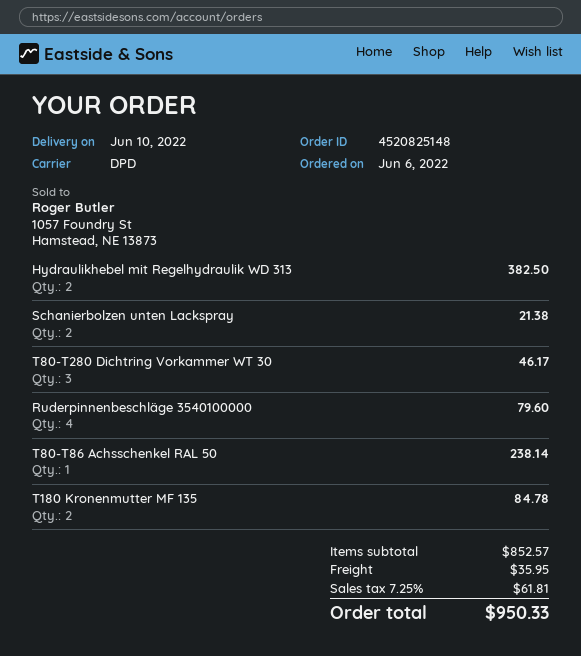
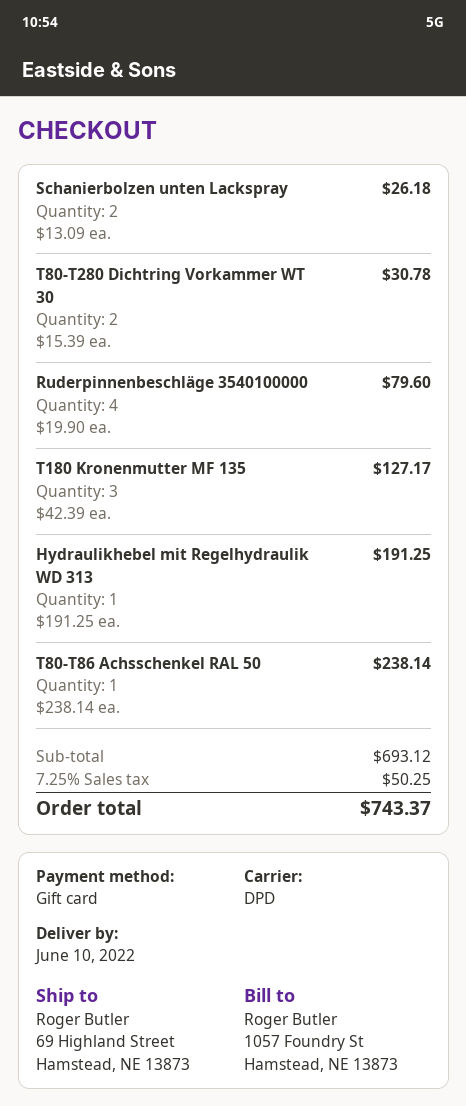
Hydraulikhebel mit Regelhydraulik WD 313: 2 for 382.50 -> 1 for 191.25
Schanierbolzen unten Lackspray: 2 for 21.38 -> 2 for 26.18
T80-T280 Dichtring Vorkammer WT 30: 3 for 46.17 -> 2 for 30.78
T180 Kronenmutter MF 135: 2 for 84.78 -> 3 for 127.17
subtotal: 852.57 -> 693.12
shipping: 35.95 -> none
tax: 7.25% = 61.81 -> 7.25% = 50.25
total: 950.33 -> 743.37

